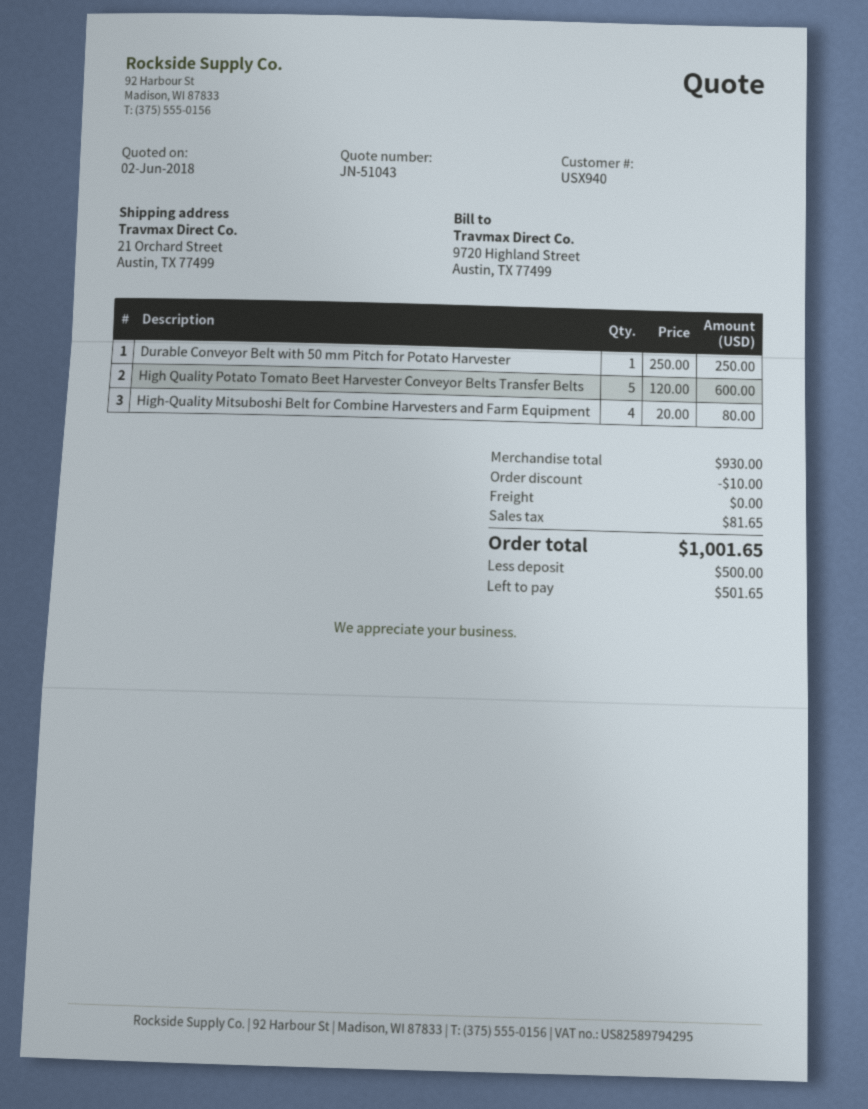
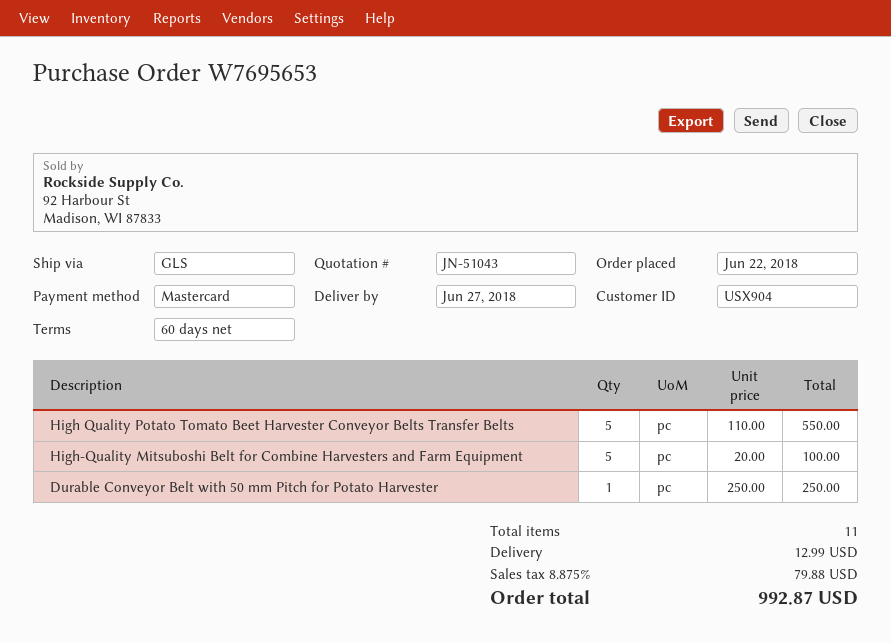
customer number: USX940 -> USX904
High Quality Potato Tomato Beet Harvester Conveyor Belts Transfer Belts: 5 x 120.00 = 600.00 -> 5 x 110.00 = 550.00
High-Quality Mitsuboshi Belt for Combine Harvesters and Farm Equipment: 4 x 20.00 = 80.00 -> 5 x 20.00 = 100.00
discount: 10.00 -> none
shipping: 0.00 -> 12.99
tax: 81.65 -> 79.88
total: 1001.65 -> 992.87

